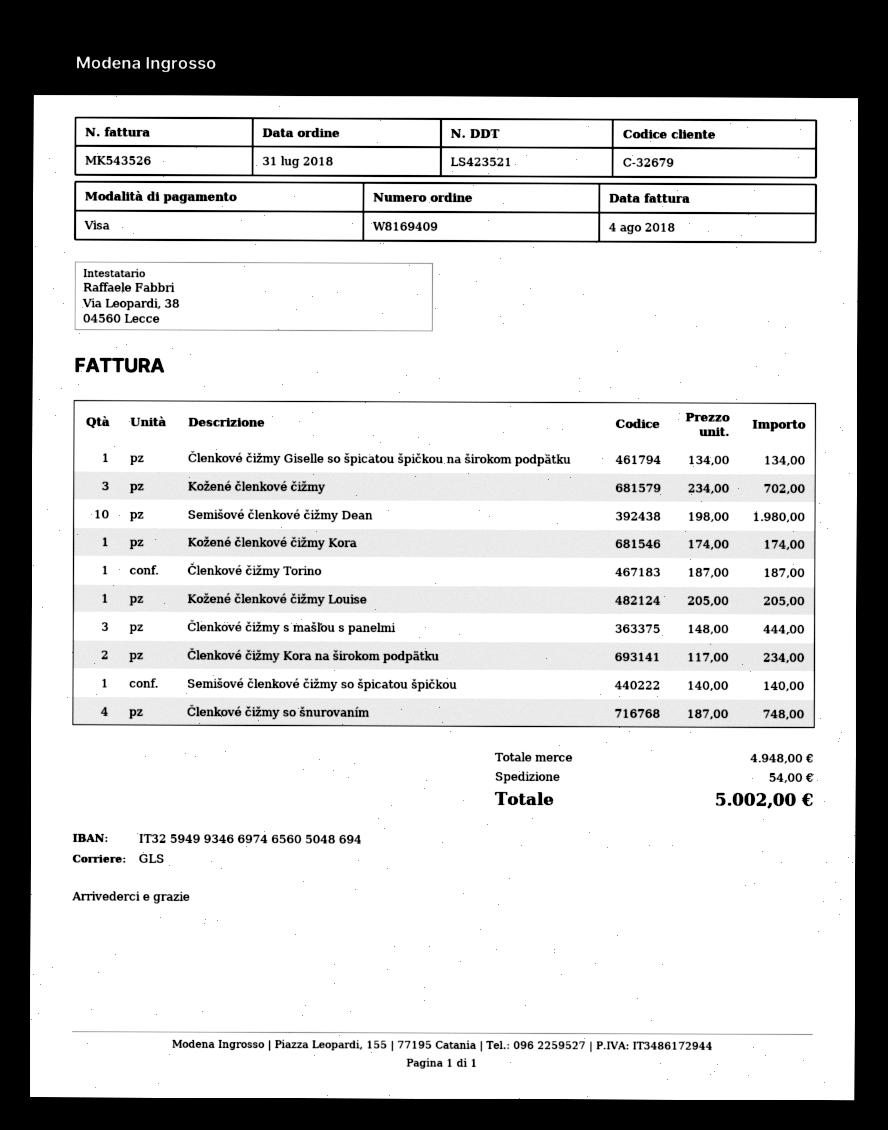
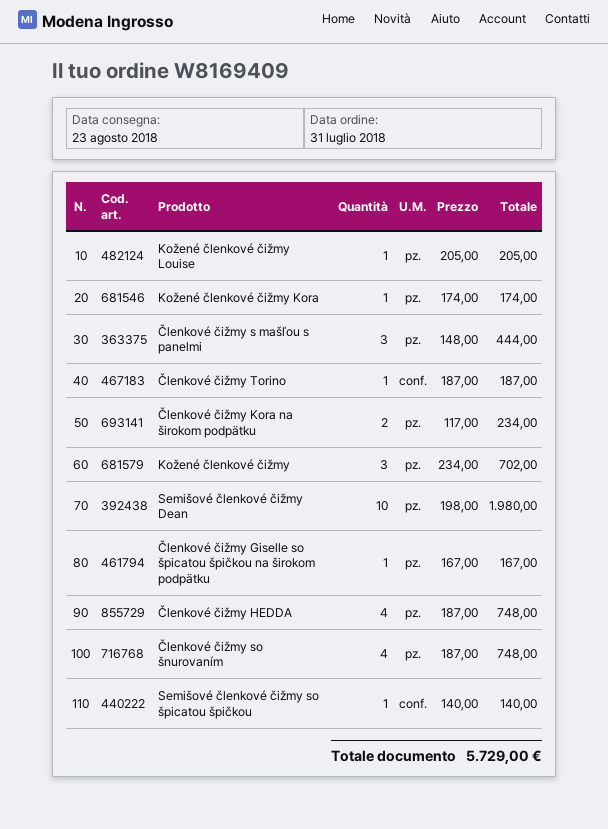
Členkové čižmy Giselle so špicatou špičkou na širokom podpätku: 1 x 134.00 = 134.00 -> 1 x 167.00 = 167.00
Členkové čižmy HEDDA: none -> 4 x 187.00 = 748.00
shipping: 54.00 -> none
total: 5002.00 -> 5729.00

